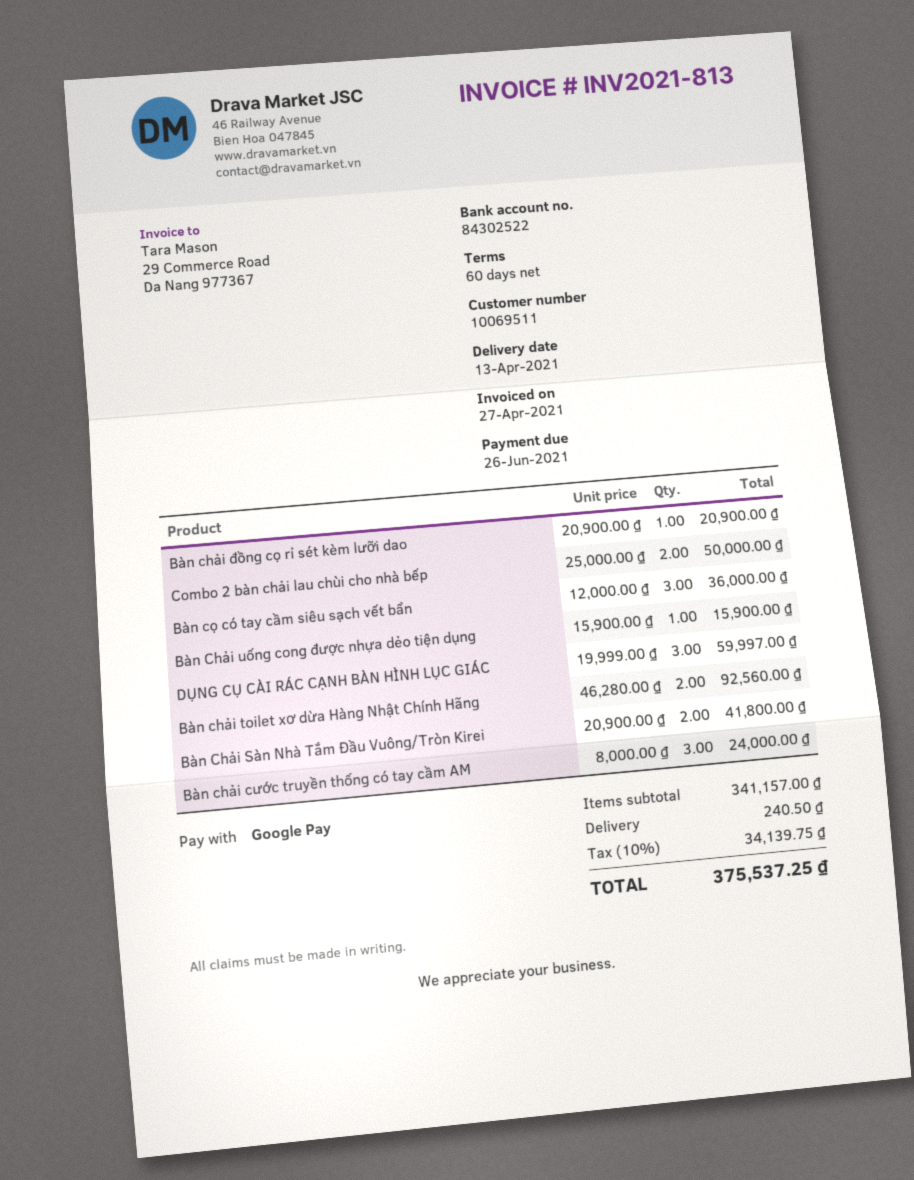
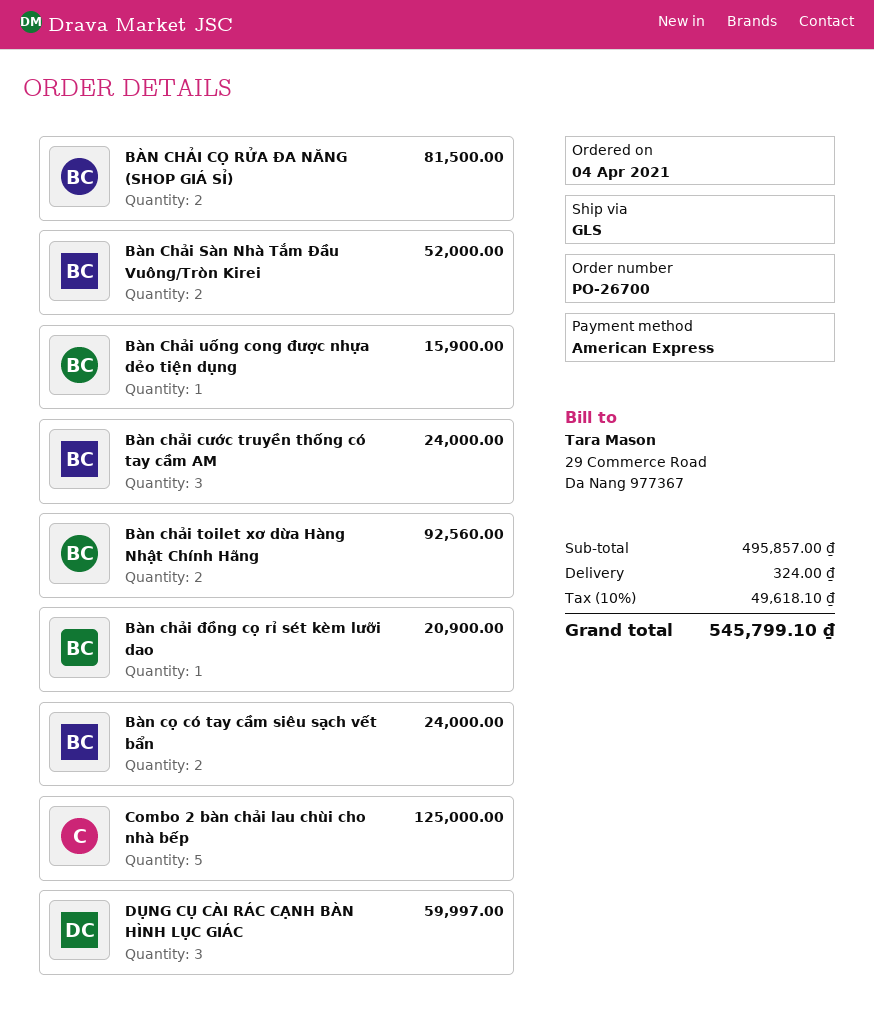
payment method: Google Pay -> American Express
Combo 2 bàn chải lau chùi cho nhà bếp: 2 for 50000.00 -> 5 for 125000.00
Bàn cọ có tay cầm siêu sạch vết bẩn: 3 for 36000.00 -> 2 for 24000.00
Bàn Chải Sàn Nhà Tắm Đầu Vuông/Tròn Kirei: 2 for 41800.00 -> 2 for 52000.00
BÀN CHẢI CỌ RỬA ĐA NĂNG (SHOP GIÁ SỈ): none -> 2 for 81500.00
subtotal: 341157.00 -> 495857.00
shipping: 240.50 -> 324.00
tax: 10% = 34139.75 -> 10% = 49618.10
total: 375537.25 -> 545799.10

